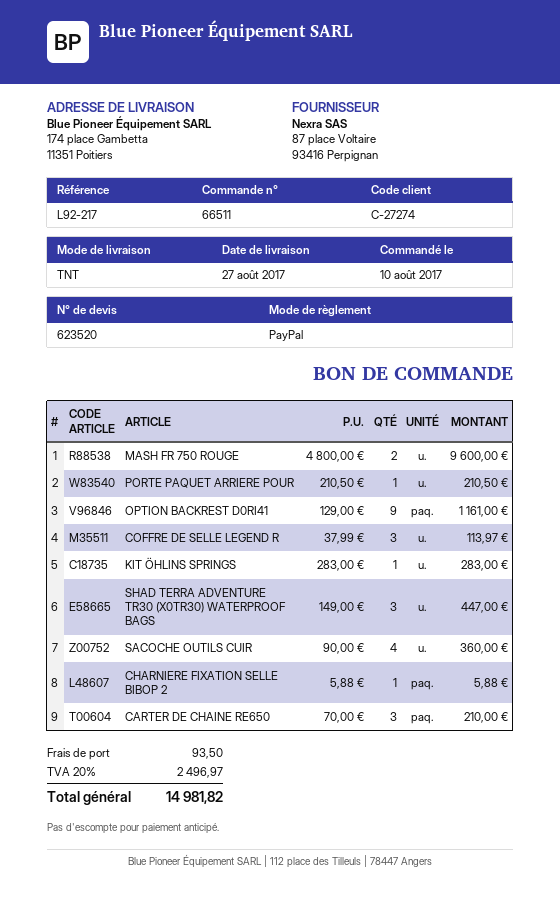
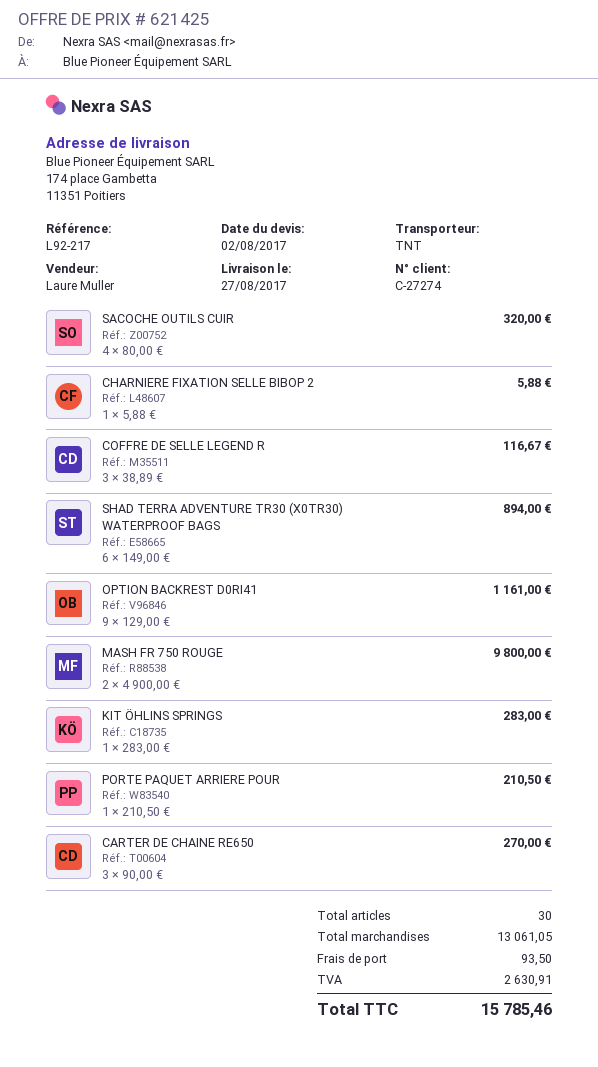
quote number: 623520 -> 621425
MASH FR 750 ROUGE: 2 x 4800.00 = 9600.00 -> 2 x 4900.00 = 9800.00
COFFRE DE SELLE LEGEND R: 3 x 37.99 = 113.97 -> 3 x 38.89 = 116.67
SHAD TERRA ADVENTURE TR30 (X0TR30) WATERPROOF BAGS: 3 x 149.00 = 447.00 -> 6 x 149.00 = 894.00
SACOCHE OUTILS CUIR: 4 x 90.00 = 360.00 -> 4 x 80.00 = 320.00
CARTER DE CHAINE RE650: 3 x 70.00 = 210.00 -> 3 x 90.00 = 270.00
tax: 2496.97 -> 2630.91
total: 14981.82 -> 15785.46

